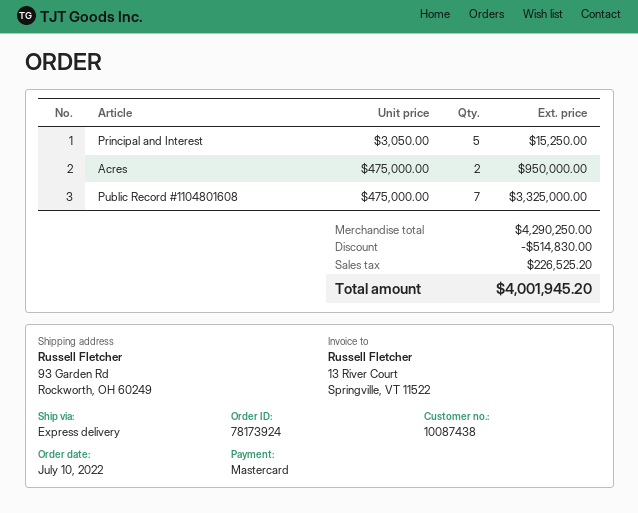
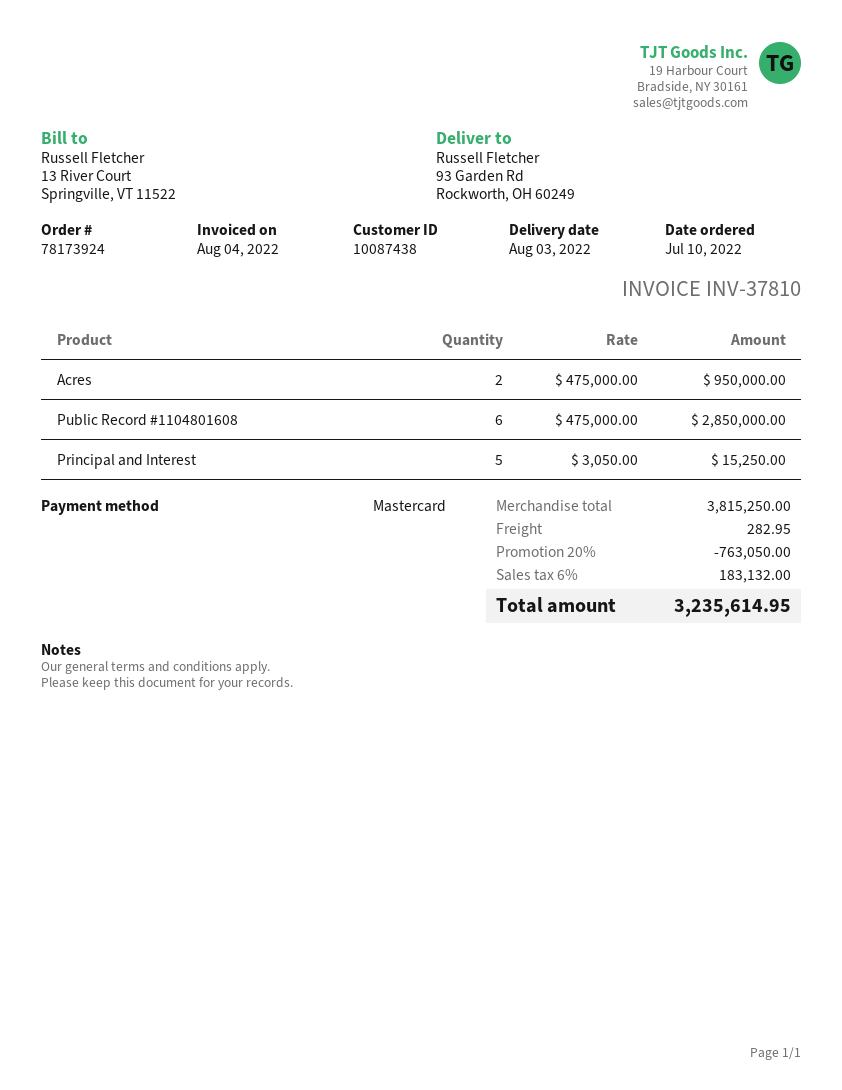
Public Record #1104801608: 7 x 475000.00 = 3325000.00 -> 6 x 475000.00 = 2850000.00
subtotal: 4290250.00 -> 3815250.00
discount: 514830.00 -> 763050.00
shipping: none -> 282.95
tax: 226525.20 -> 183132.00
total: 4001945.20 -> 3235614.95

